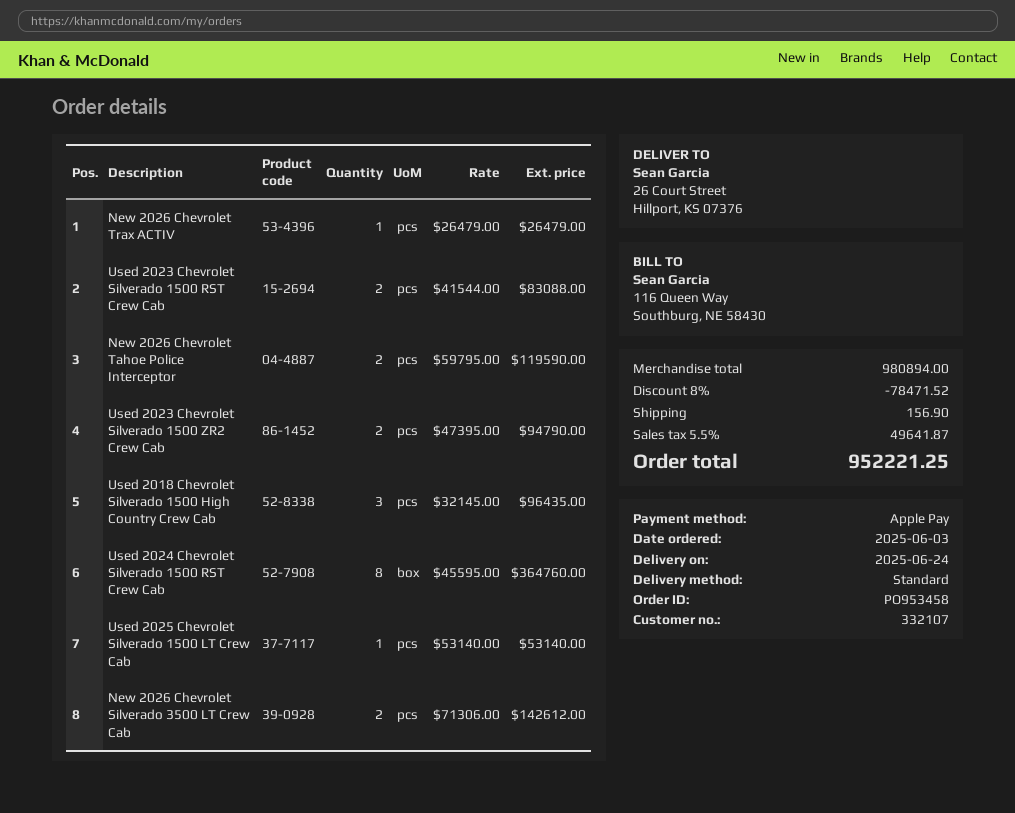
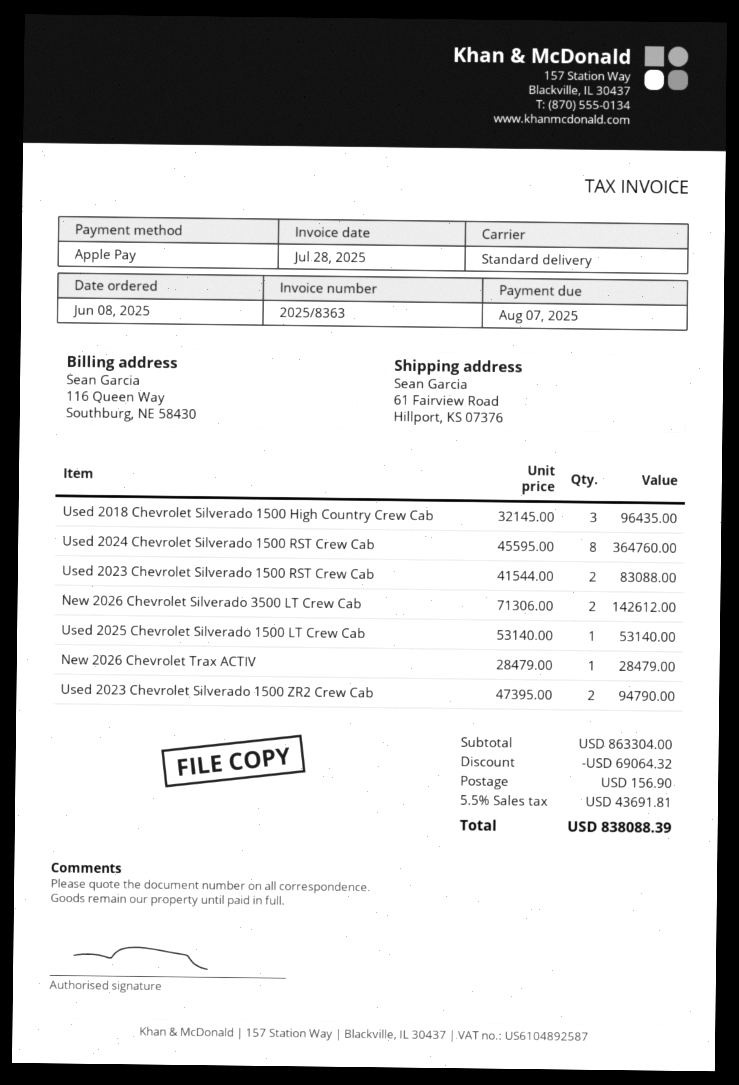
order date: 2025-06-03 -> 2025-06-08
ship to: 26 Court Street, Hillport, KS 07376 -> 61 Fairview Road, Hillport, KS 07376
New 2026 Chevrolet Trax ACTIV: 1 x 26479.00 = 26479.00 -> 1 x 28479.00 = 28479.00
New 2026 Chevrolet Tahoe Police Interceptor: 2 x 59795.00 = 119590.00 -> none
subtotal: 980894.00 -> 863304.00
discount: 78471.52 -> 69064.32
tax: 5.5% = 49641.87 -> 5.5% = 43691.81
total: 952221.25 -> 838088.39

